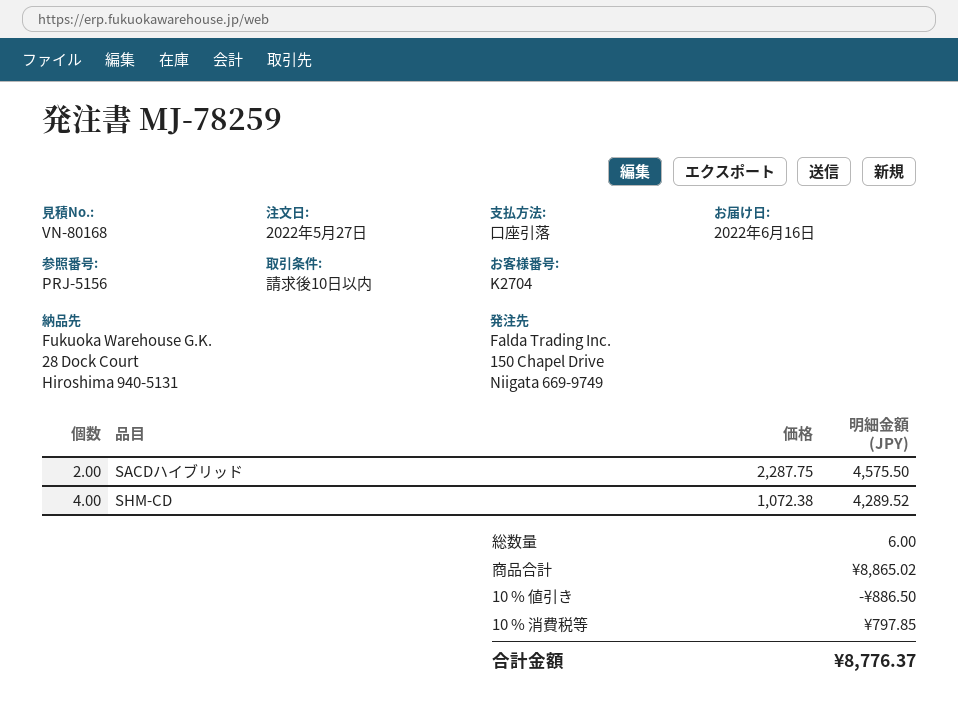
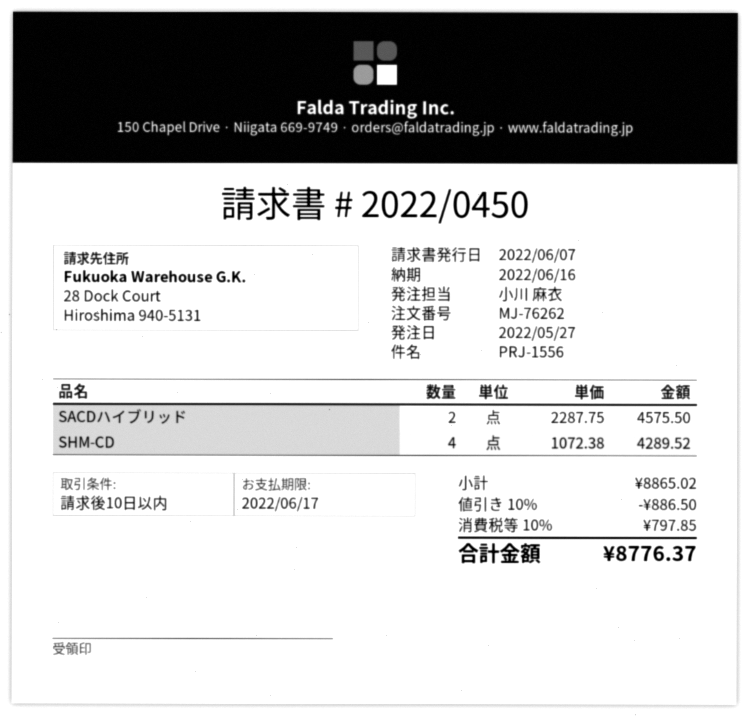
order number: MJ-78259 -> MJ-76262
reference: PRJ-5156 -> PRJ-1556

